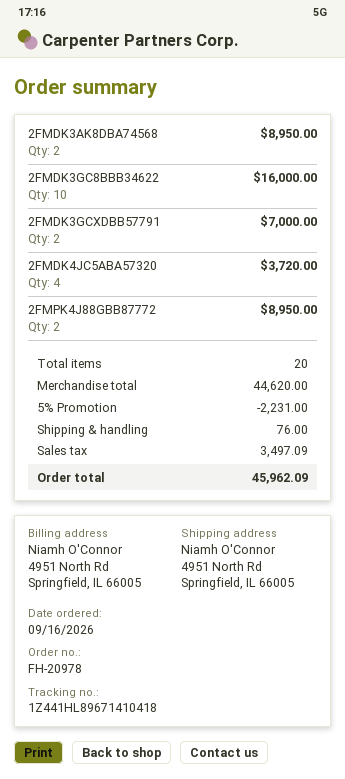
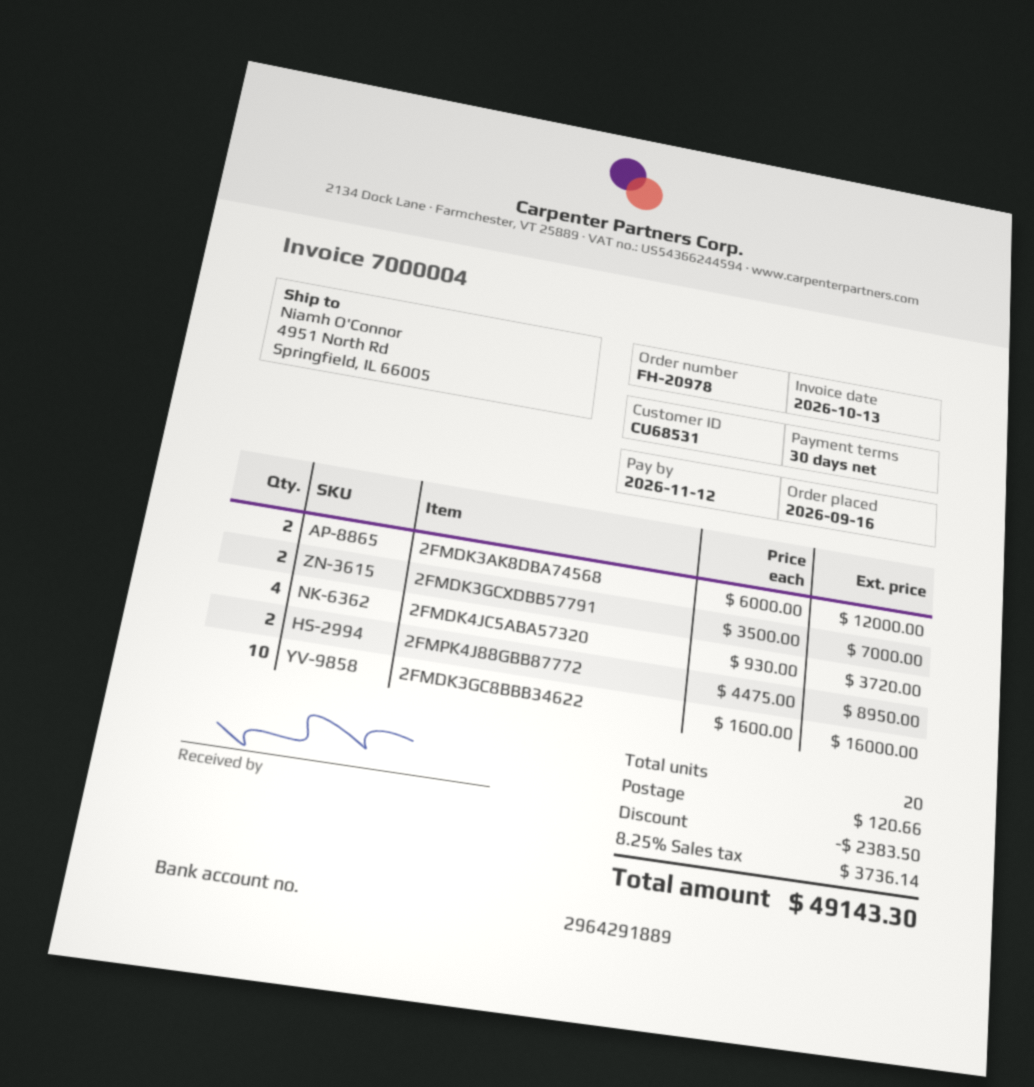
2FMDK3AK8DBA74568: 2 for 8950.00 -> 2 for 12000.00
discount: 2231.00 -> 2383.50
shipping: 76.00 -> 120.66
tax: 3497.09 -> 3736.14
total: 45962.09 -> 49143.30

